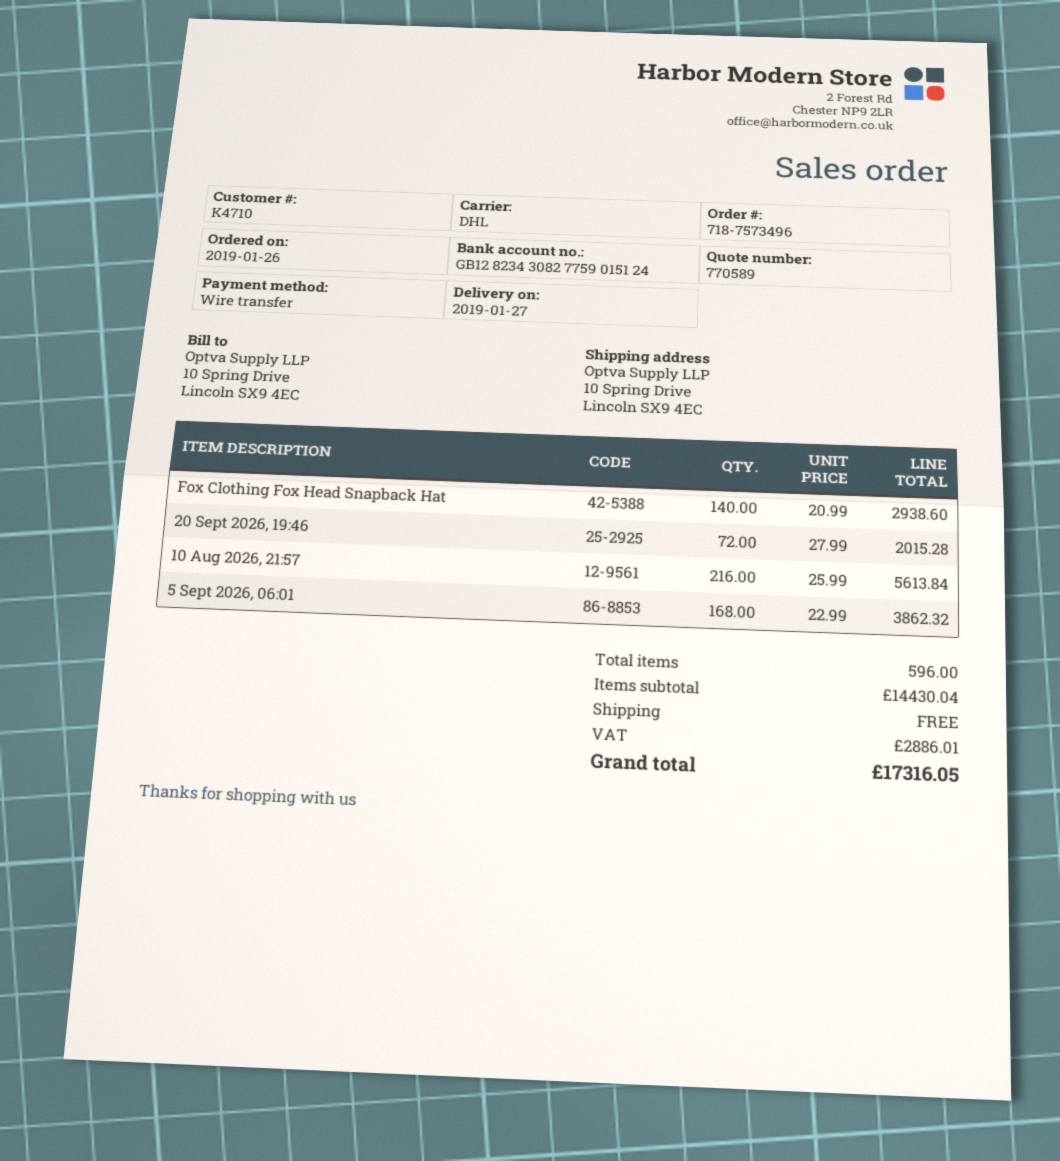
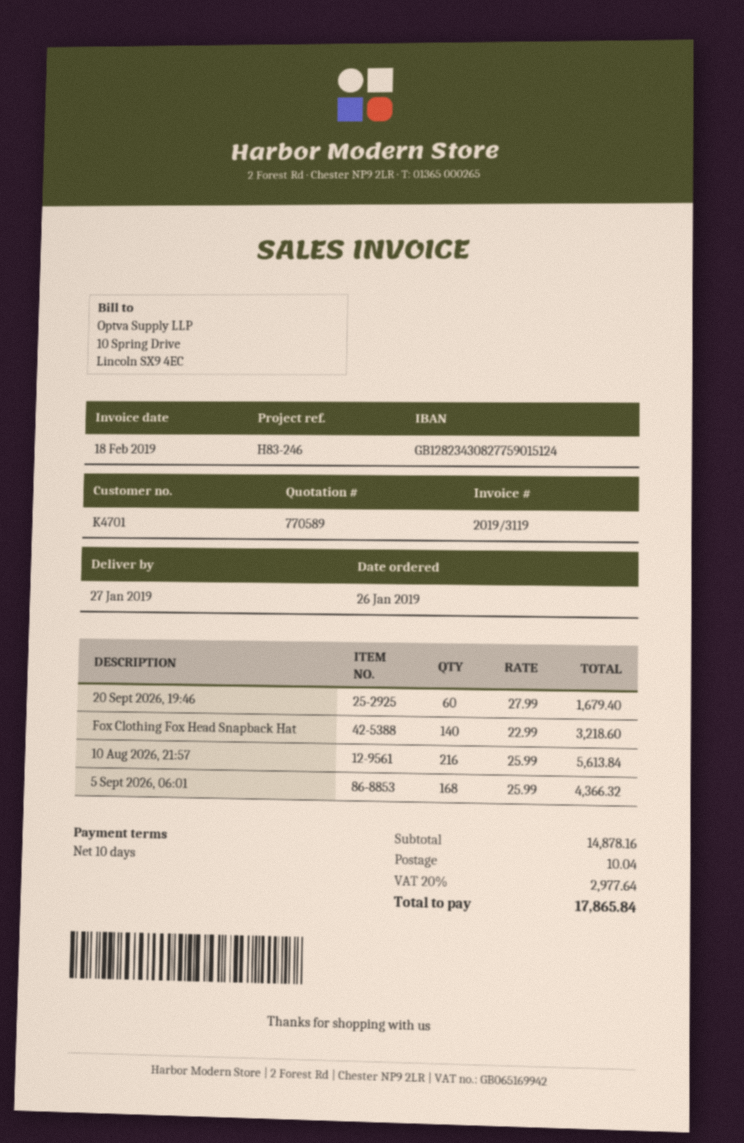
customer number: K4710 -> K4701
Fox Clothing Fox Head Snapback Hat: 140 x 20.99 = 2938.60 -> 140 x 22.99 = 3218.60
20 Sept 2026, 19:46: 72 x 27.99 = 2015.28 -> 60 x 27.99 = 1679.40
5 Sept 2026, 06:01: 168 x 22.99 = 3862.32 -> 168 x 25.99 = 4366.32
subtotal: 14430.04 -> 14878.16
shipping: 0.00 -> 10.04
tax: 2886.01 -> 2977.64
total: 17316.05 -> 17865.84

